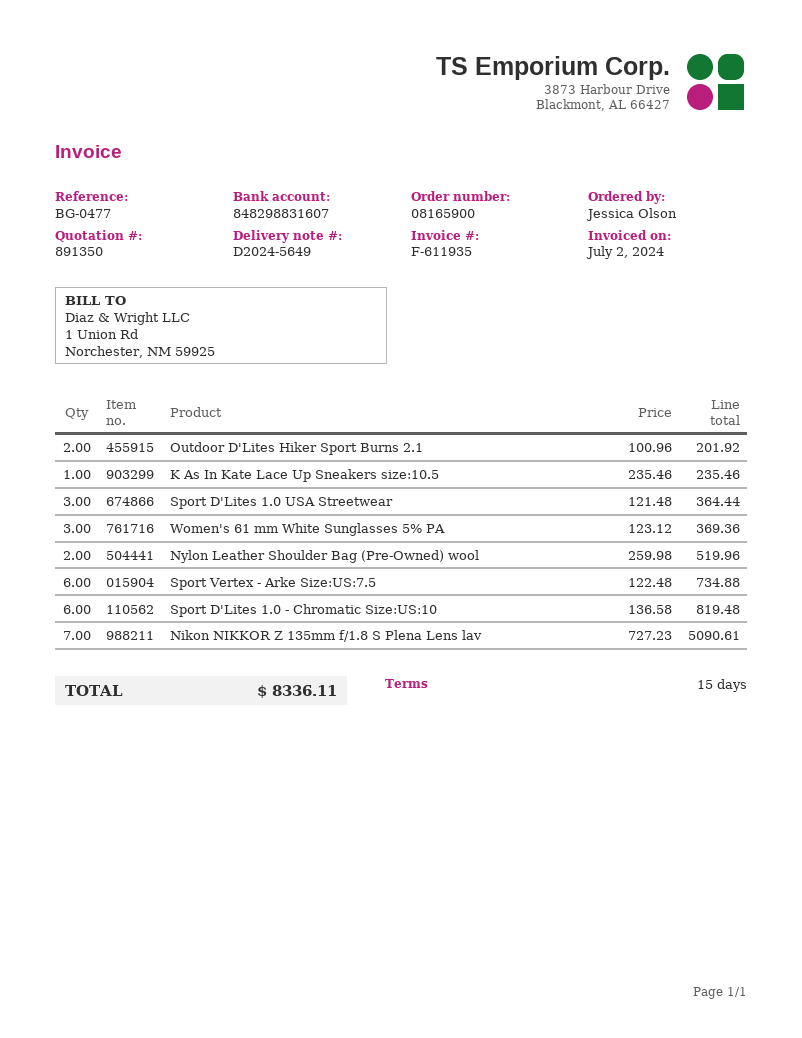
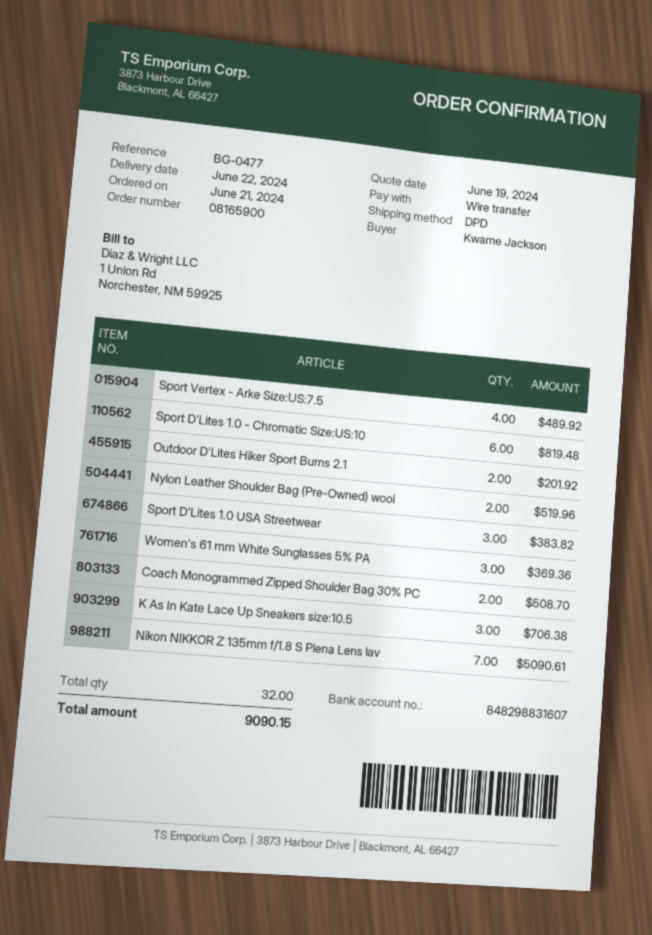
ordered by: Jessica Olson -> Kwame Jackson
K As In Kate Lace Up Sneakers size:10.5: 1 for 235.46 -> 3 for 706.38
Sport D'Lites 1.0 USA Streetwear: 3 for 364.44 -> 3 for 383.82
Sport Vertex - Arke Size:US:7.5: 6 for 734.88 -> 4 for 489.92
Coach Monogrammed Zipped Shoulder Bag 30% PC: none -> 2 for 508.70
total: 8336.11 -> 9090.15

